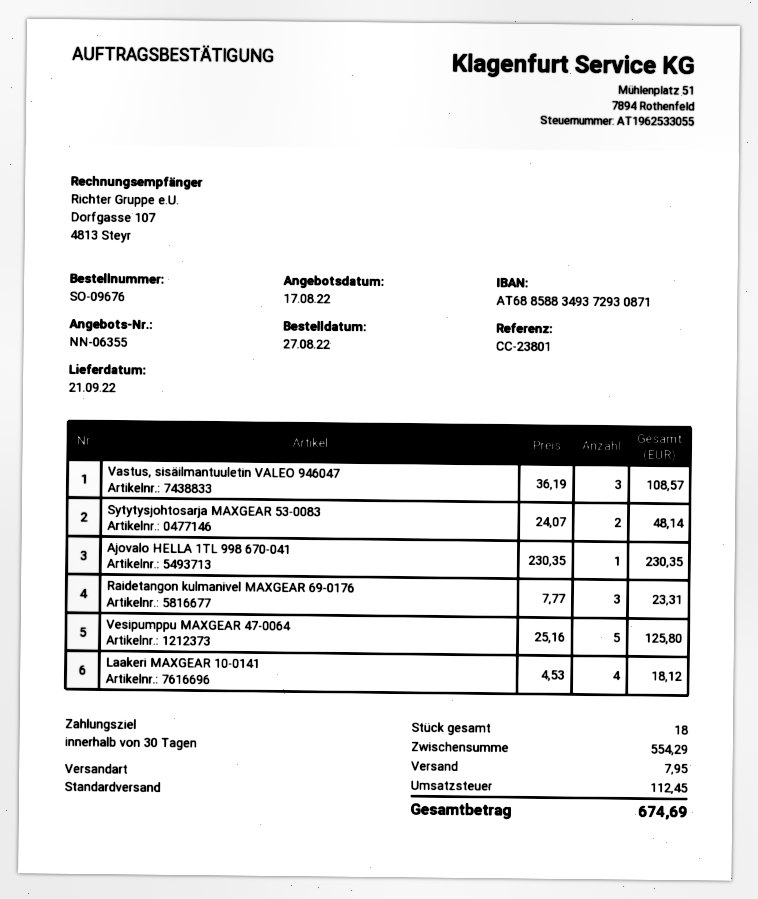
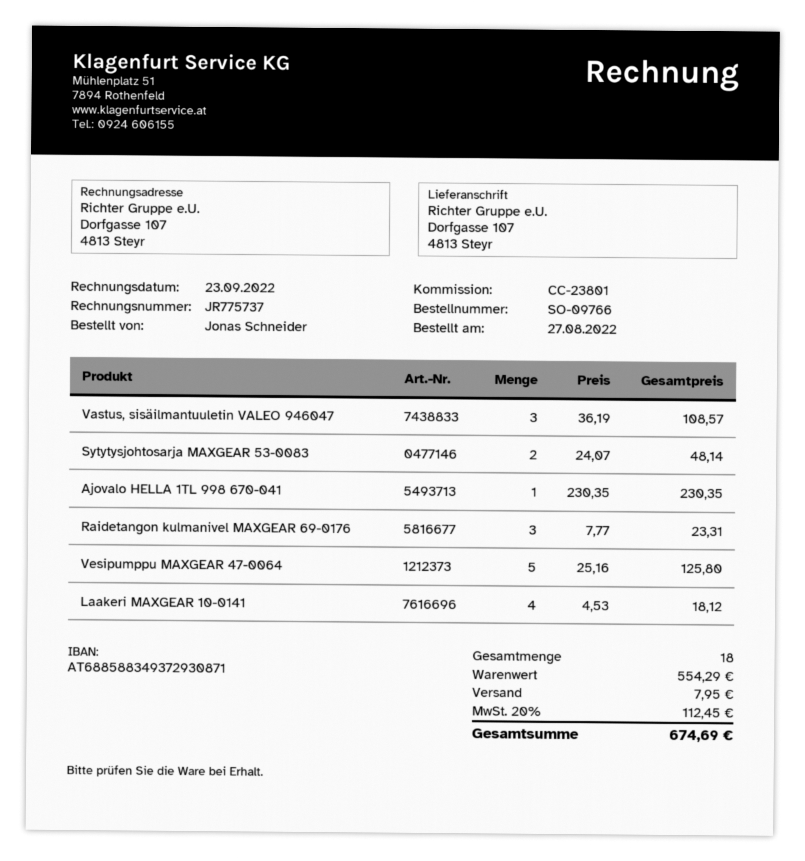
order number: SO-09676 -> SO-09766

